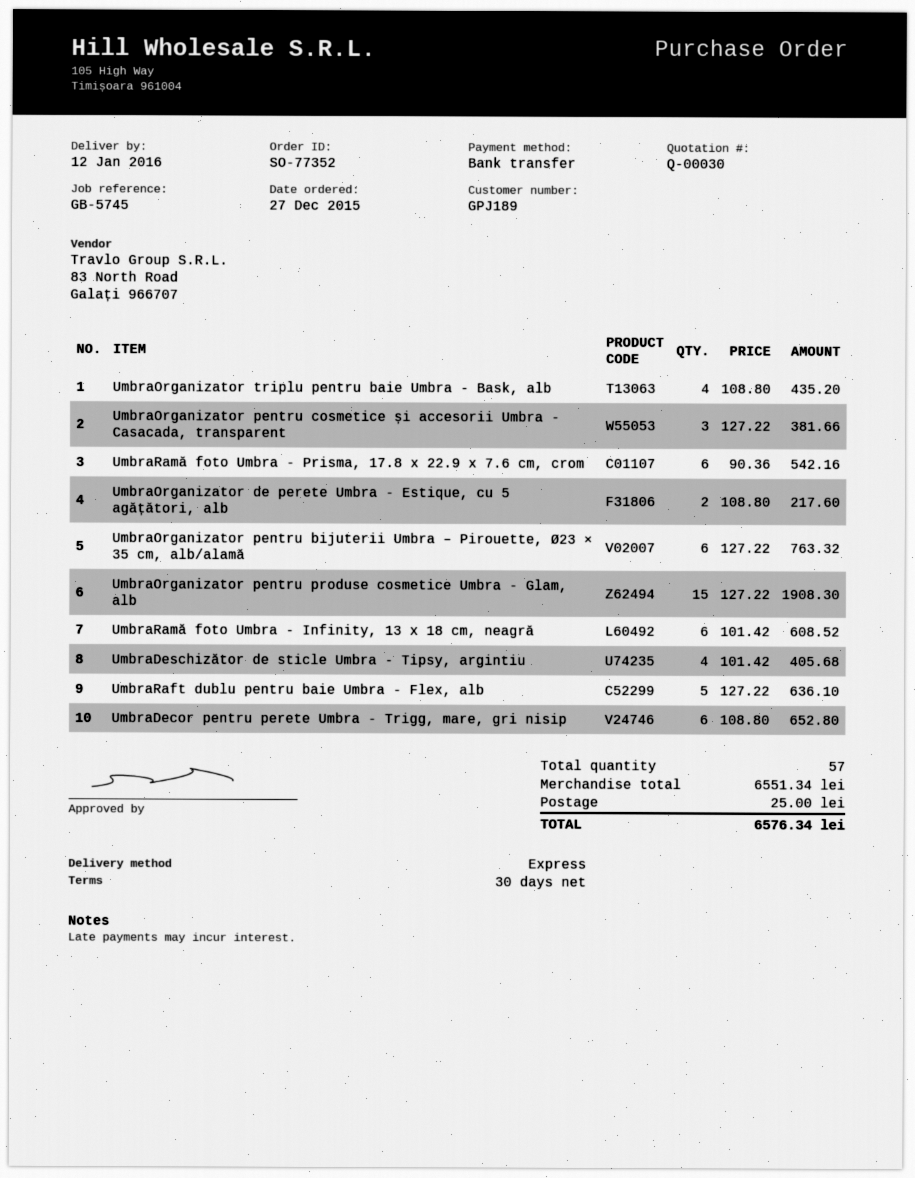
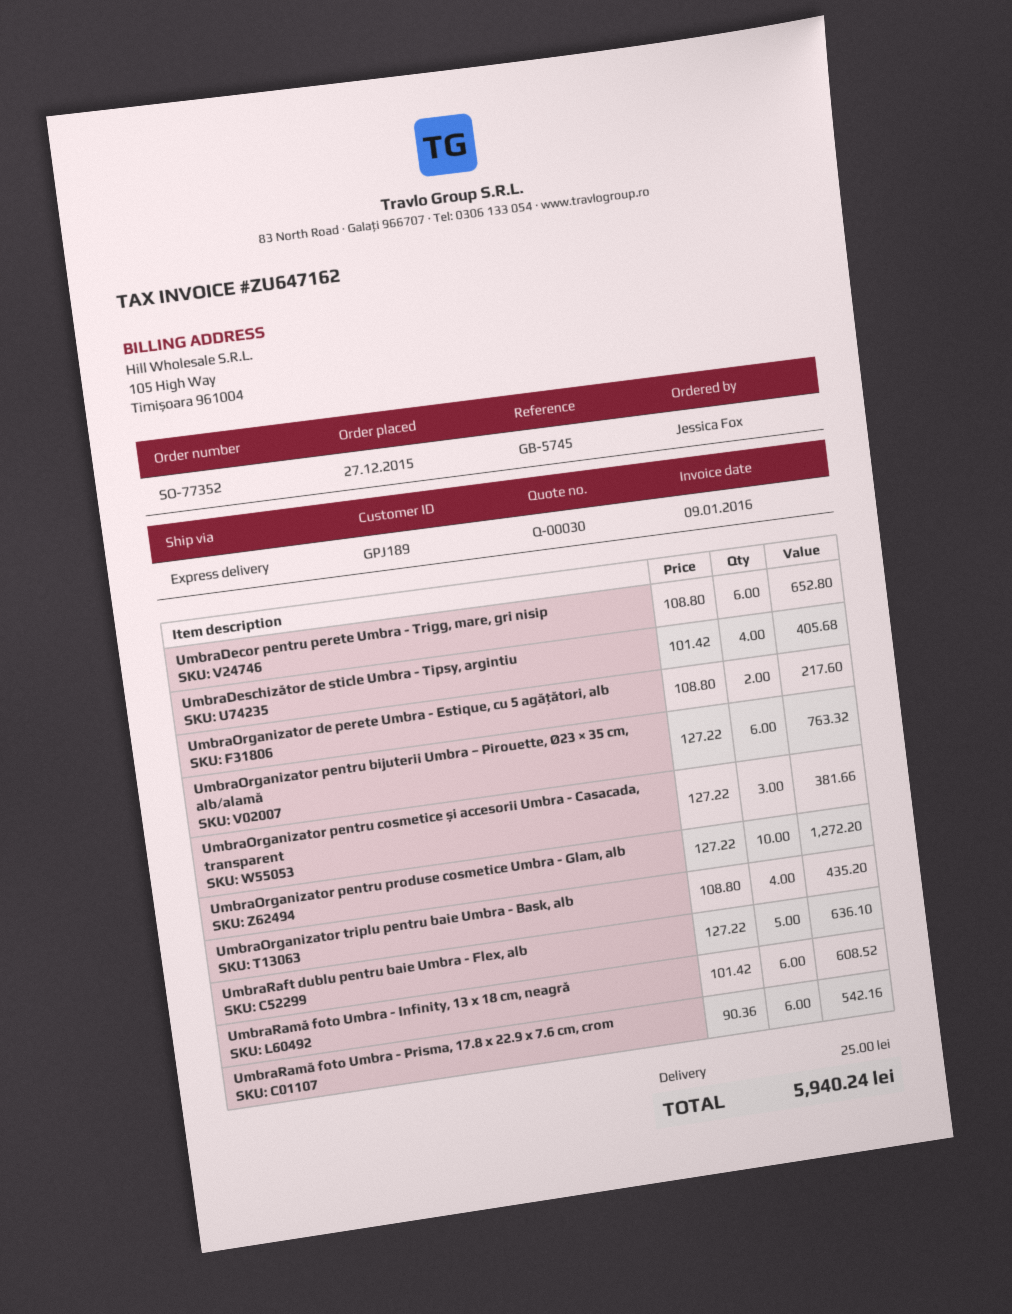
UmbraOrganizator pentru produse cosmetice Umbra - Glam, alb: 15 x 127.22 = 1908.30 -> 10 x 127.22 = 1272.20
total: 6576.34 -> 5940.24

